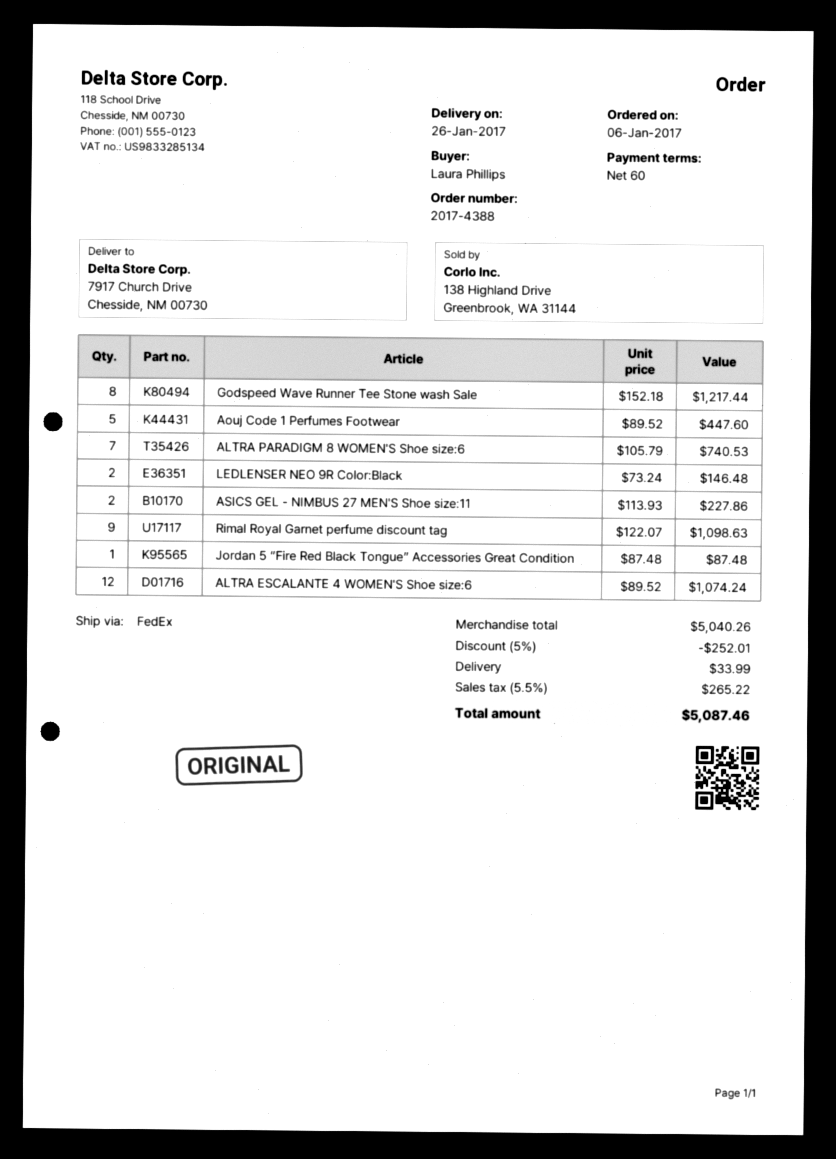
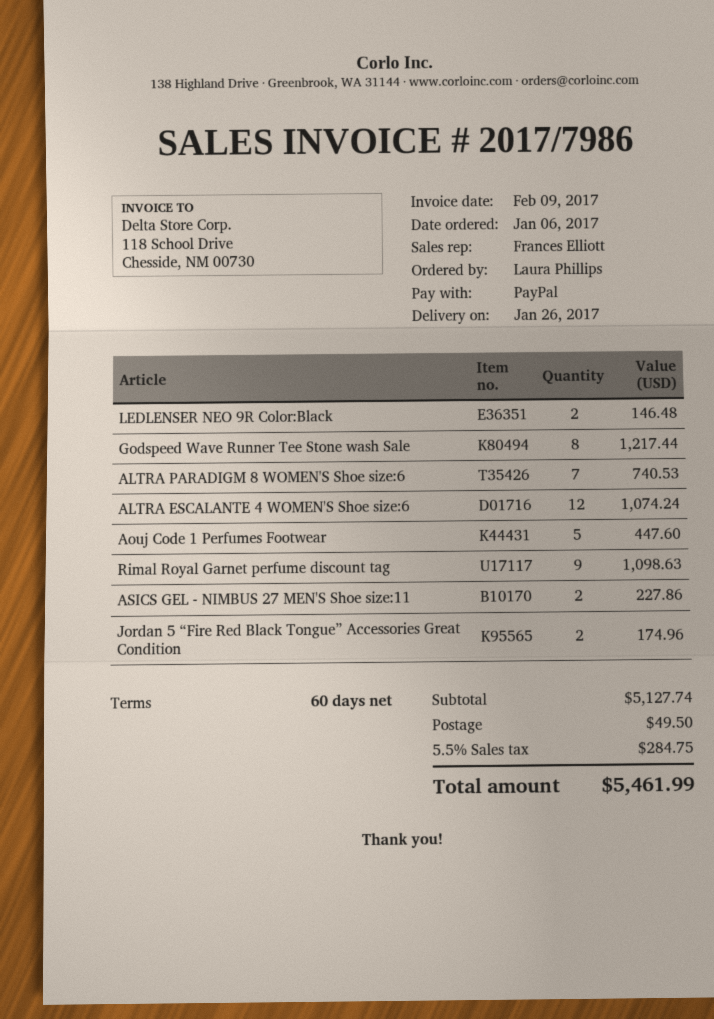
Jordan 5 “Fire Red Black Tongue” Accessories Great Condition: 1 for 87.48 -> 2 for 174.96
subtotal: 5040.26 -> 5127.74
discount: 5% = 252.01 -> none
shipping: 33.99 -> 49.50
tax: 5.5% = 265.22 -> 5.5% = 284.75
total: 5087.46 -> 5461.99

